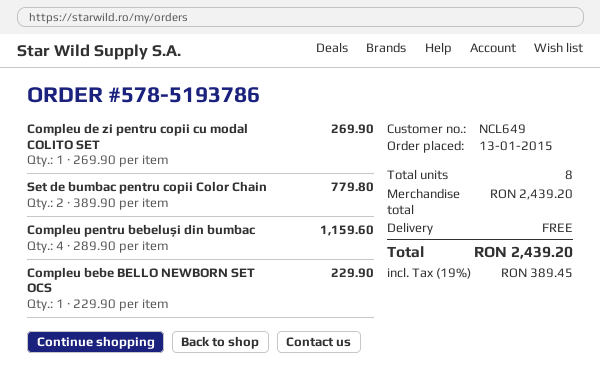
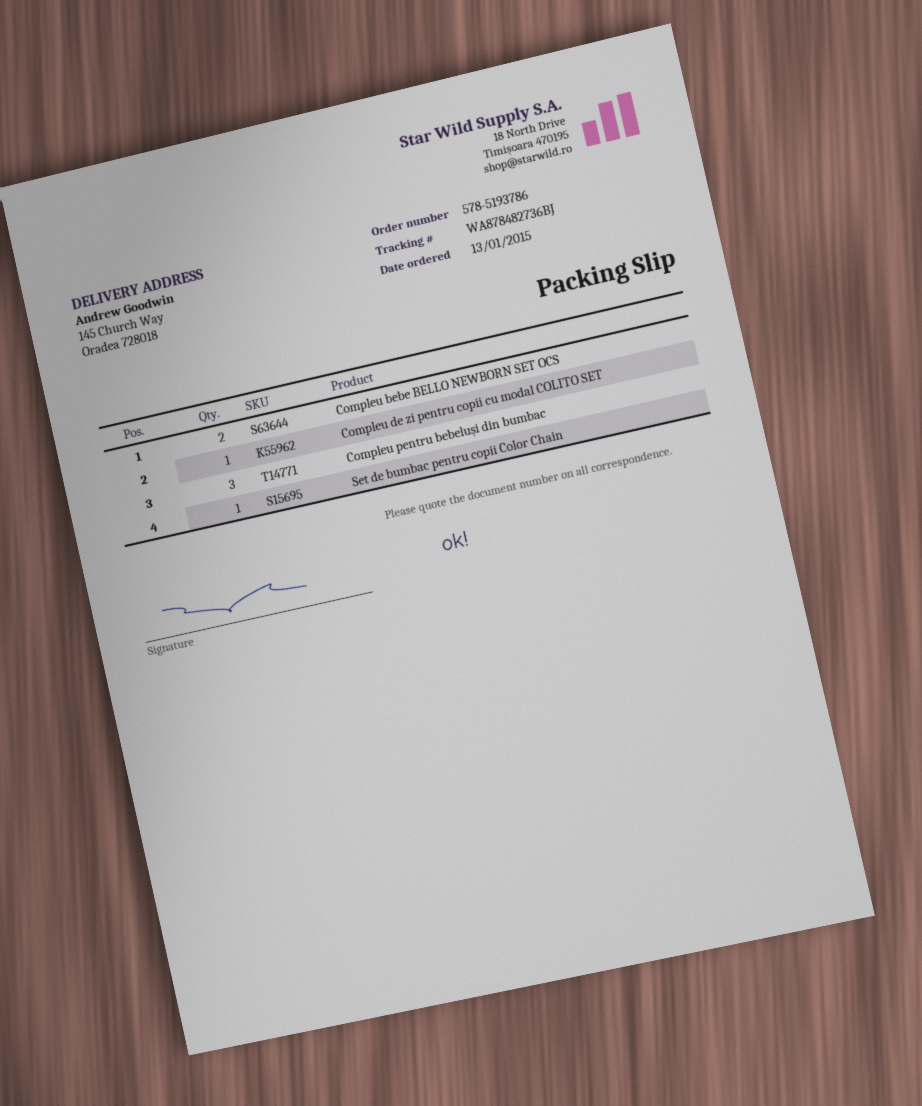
Set de bumbac pentru copii Color Chain: 2 -> 1
Compleu pentru bebeluși din bumbac: 4 -> 3
Compleu bebe BELLO NEWBORN SET OCS: 1 -> 2

